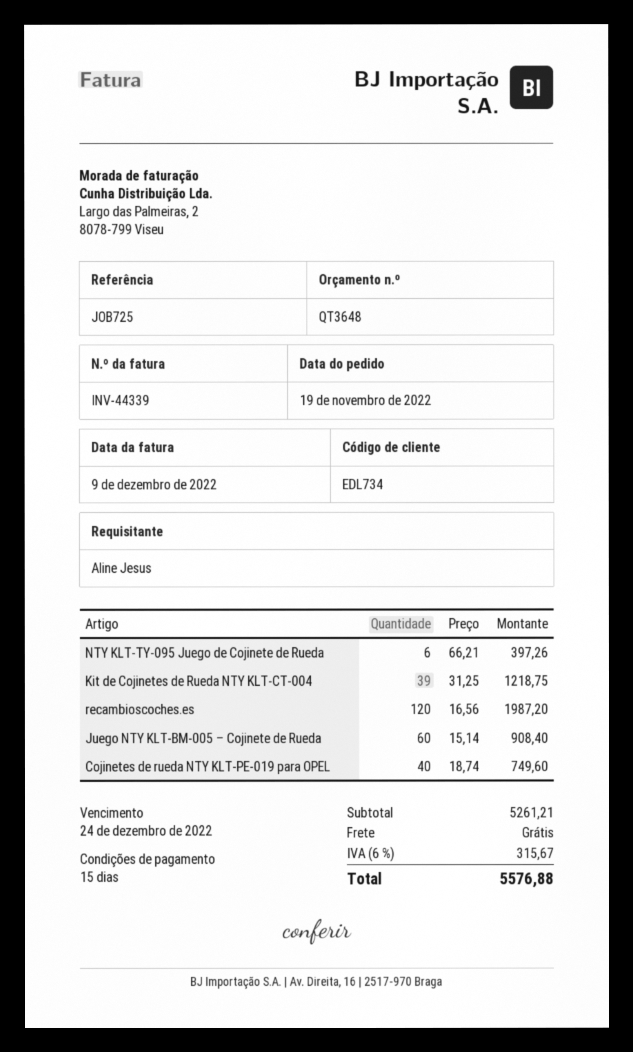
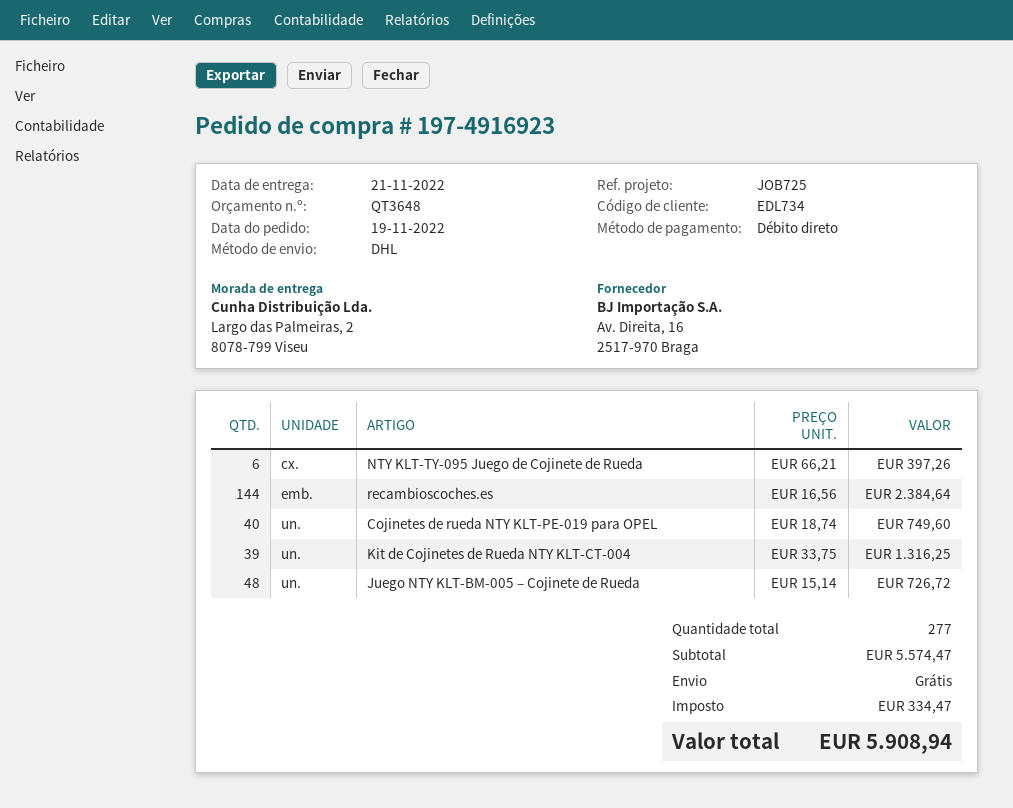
Kit de Cojinetes de Rueda NTY KLT‑CT‑004: 39 x 31.25 = 1218.75 -> 39 x 33.75 = 1316.25
recambioscoches.es: 120 x 16.56 = 1987.20 -> 144 x 16.56 = 2384.64
Juego NTY KLT-BM-005 – Cojinete de Rueda: 60 x 15.14 = 908.40 -> 48 x 15.14 = 726.72
subtotal: 5261.21 -> 5574.47
tax: 315.67 -> 334.47
total: 5576.88 -> 5908.94

